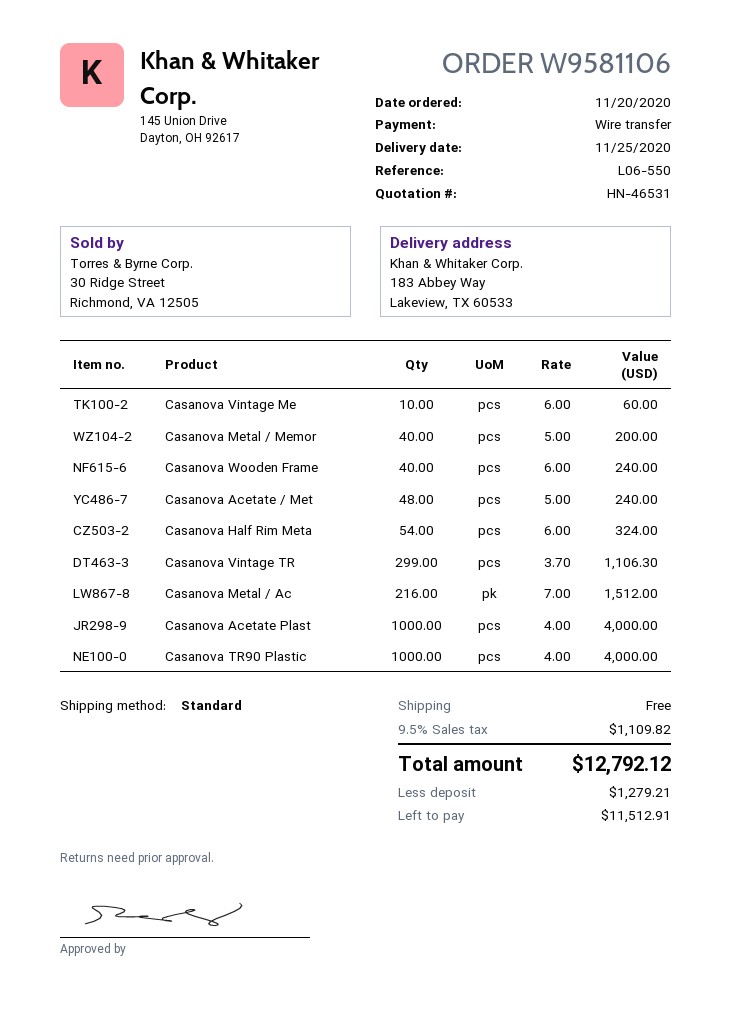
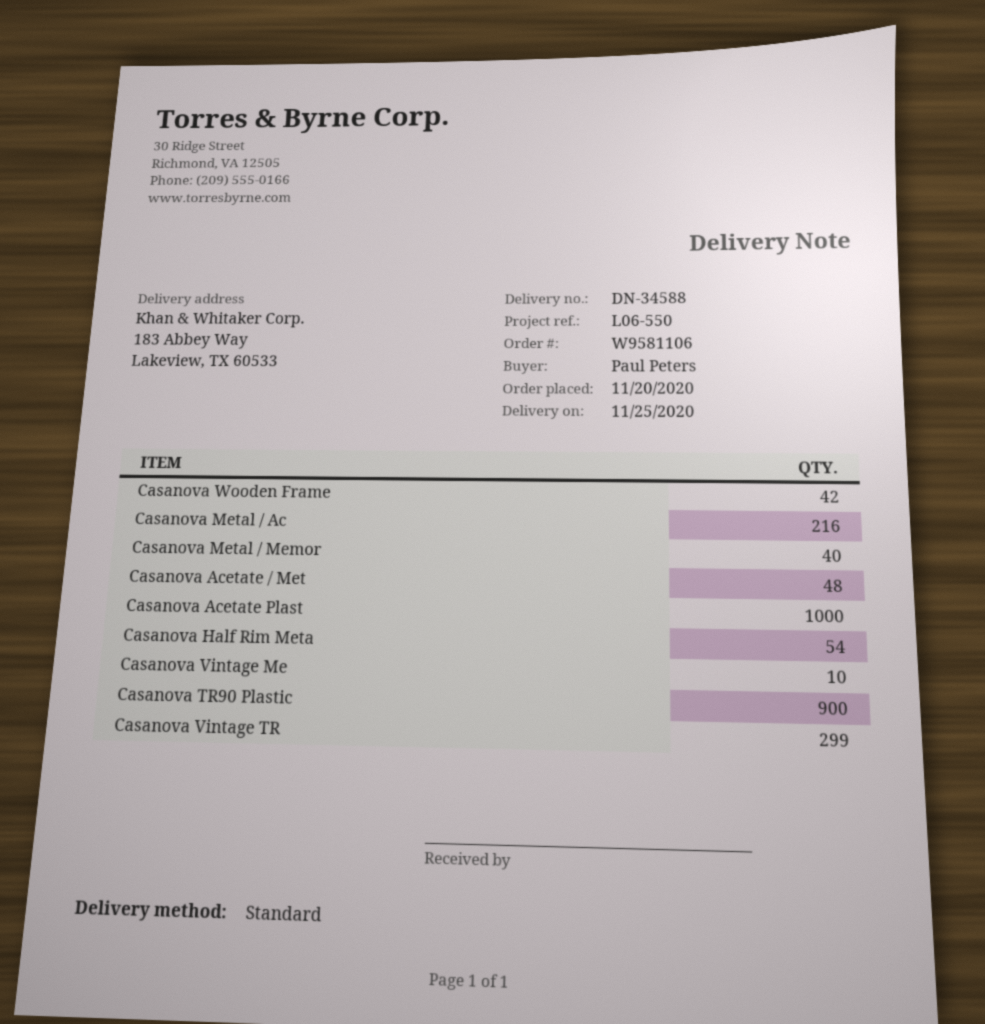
Casanova Wooden Frame: 40 -> 42
Casanova TR90 Plastic: 1000 -> 900

